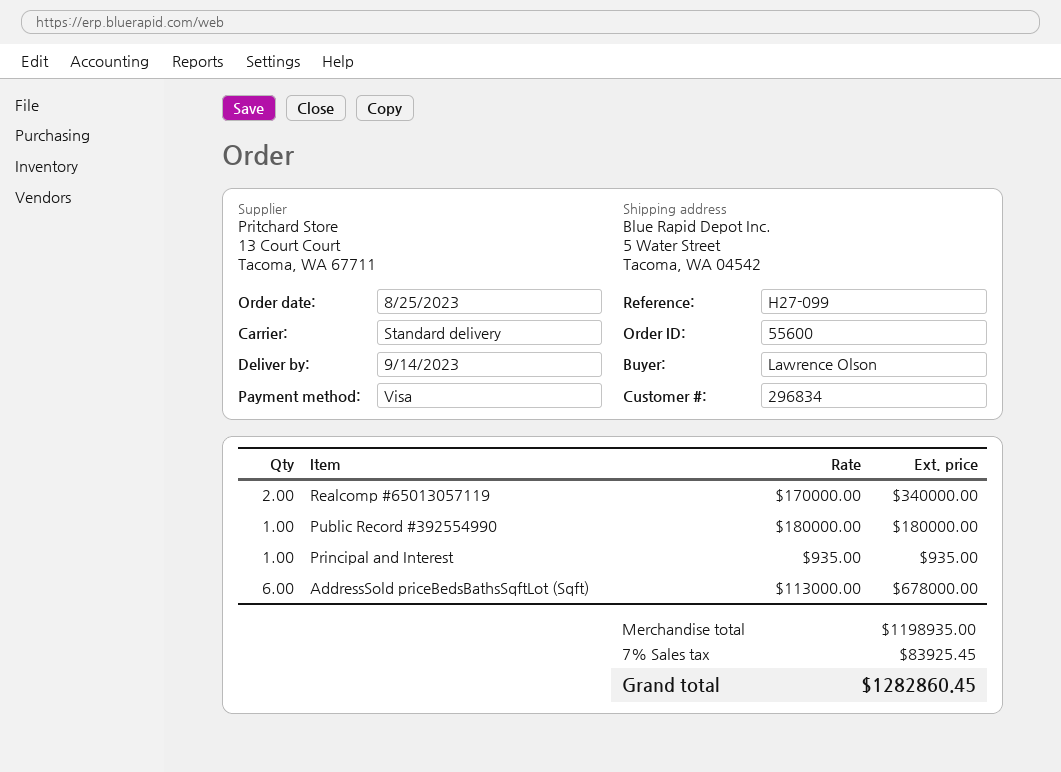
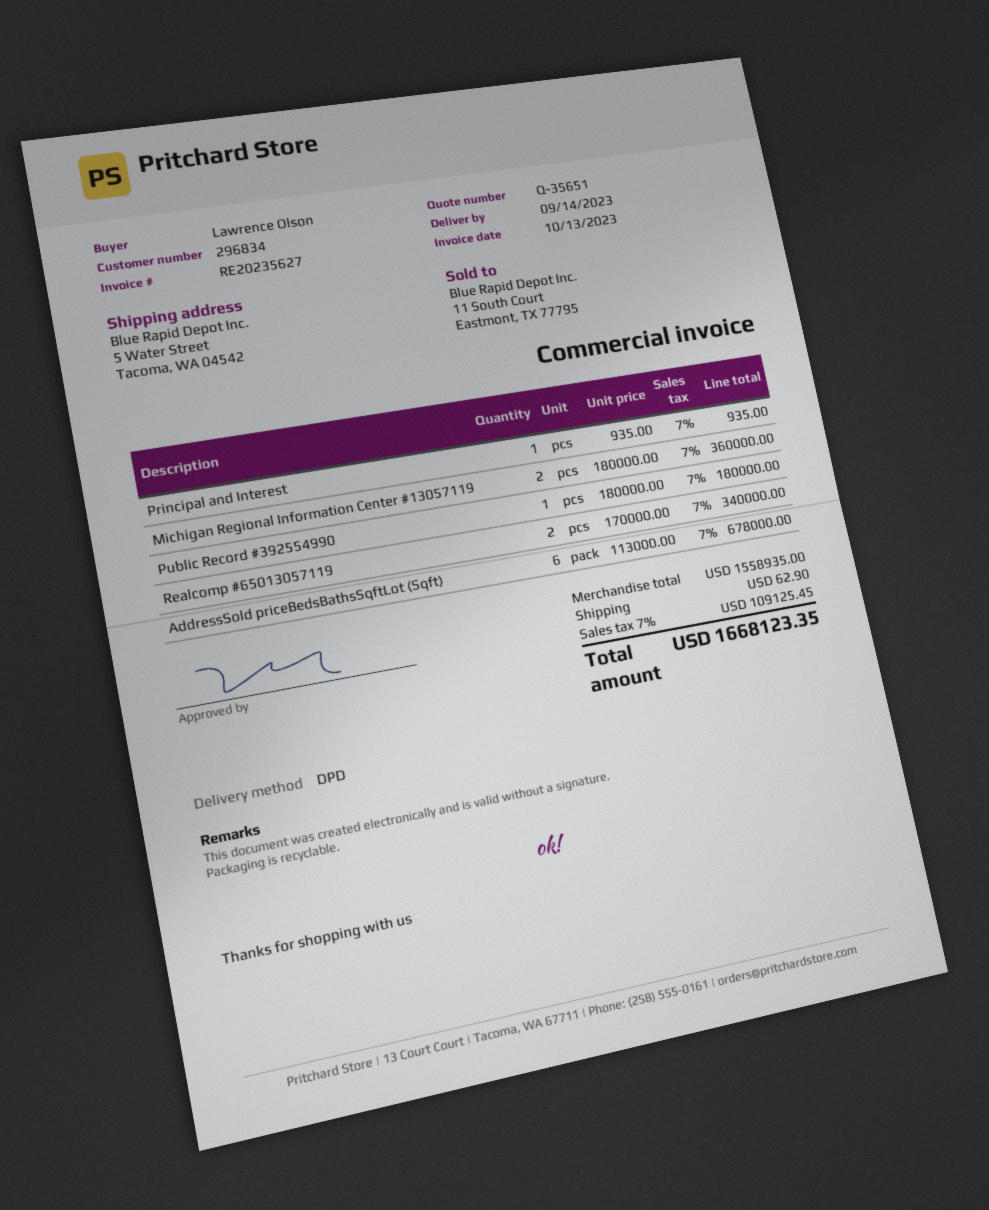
shipping method: standard -> DPD
Michigan Regional Information Center #13057119: none -> 2 x 180000.00 = 360000.00
subtotal: 1198935.00 -> 1558935.00
shipping: none -> 62.90
tax: 7% = 83925.45 -> 7% = 109125.45
total: 1282860.45 -> 1668123.35

